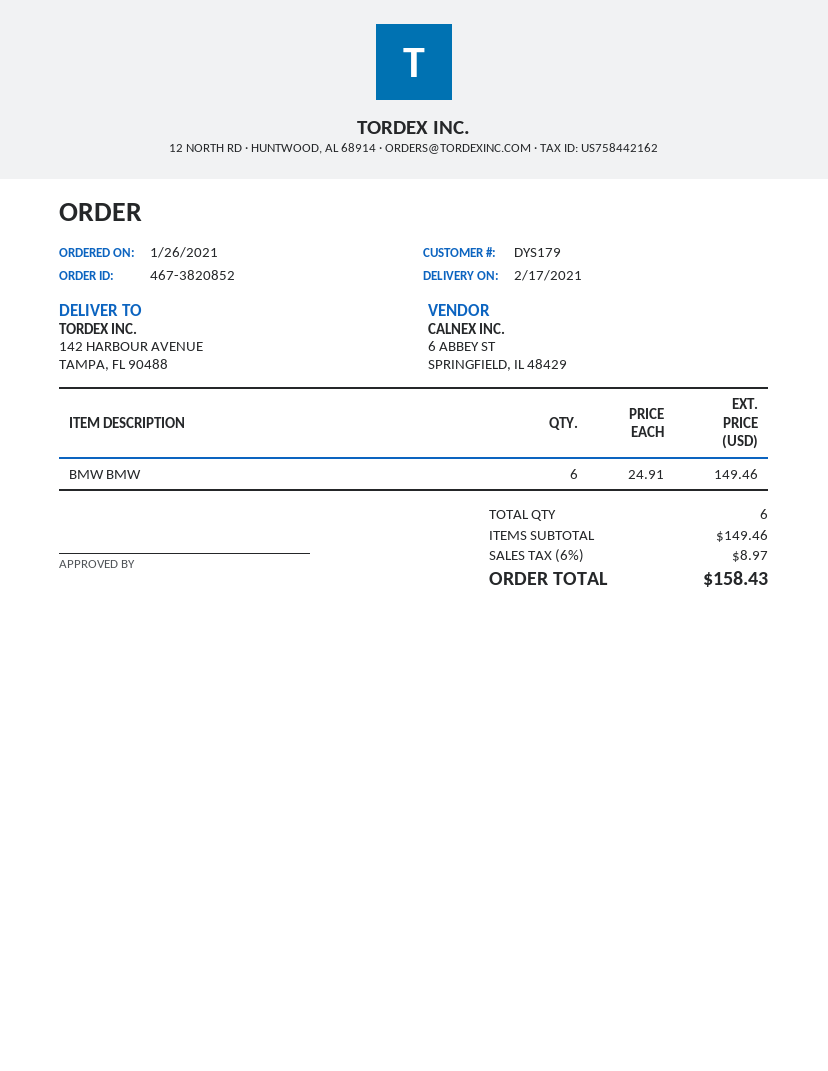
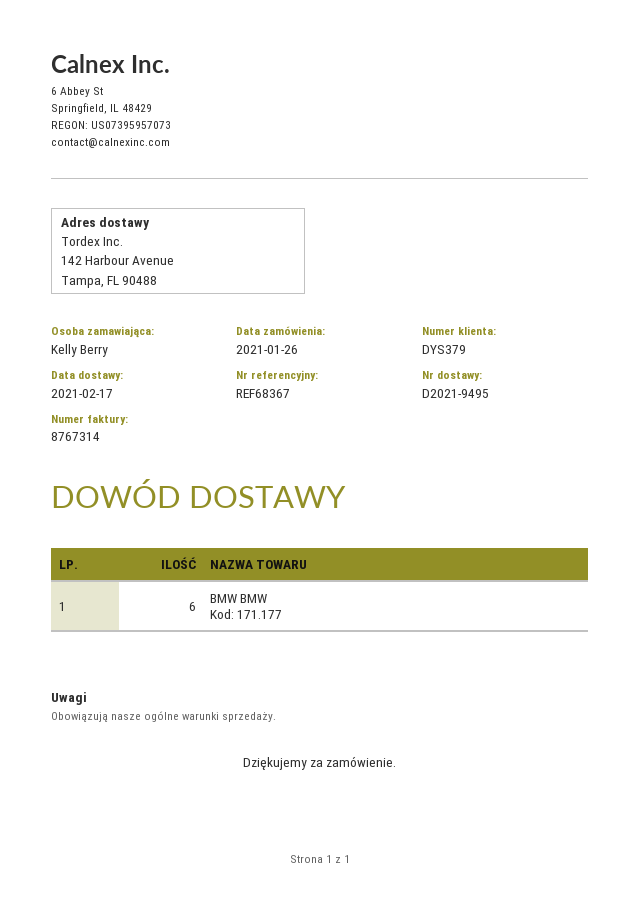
customer number: DYS179 -> DYS379

